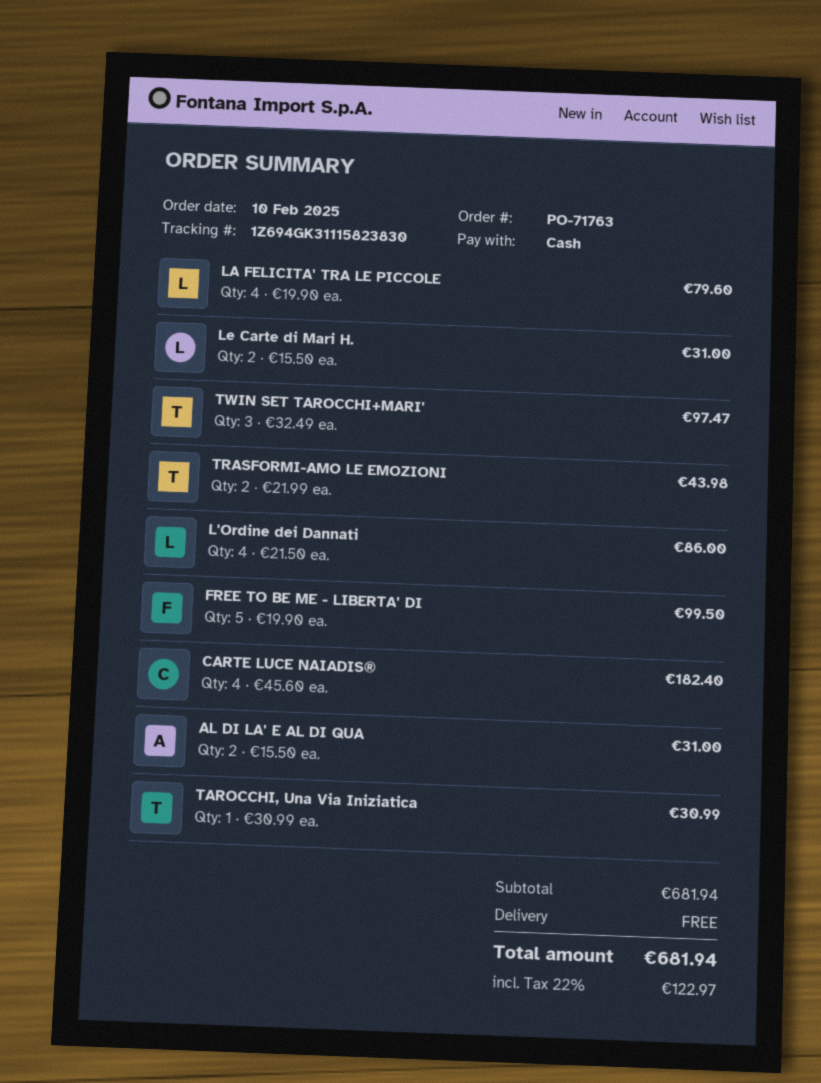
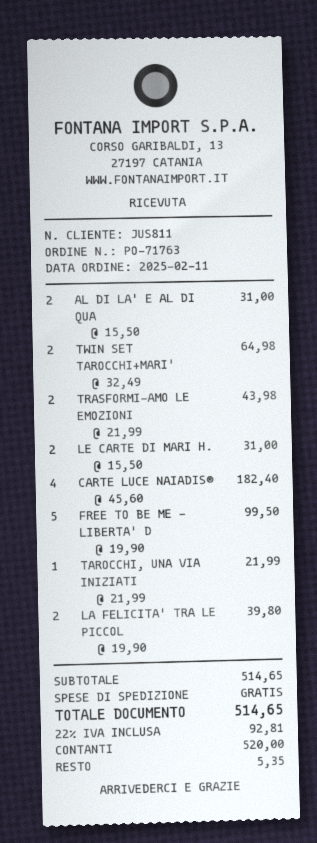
order date: 2025-02-10 -> 2025-02-11
LA FELICITA' TRA LE PICCOLE: 4 x 19.90 = 79.60 -> 2 x 19.90 = 39.80
TWIN SET TAROCCHI+MARI': 3 x 32.49 = 97.47 -> 2 x 32.49 = 64.98
L'Ordine dei Dannati: 4 x 21.50 = 86.00 -> none
TAROCCHI, Una Via Iniziatica: 1 x 30.99 = 30.99 -> 1 x 21.99 = 21.99
subtotal: 681.94 -> 514.65
tax: 22% = 122.97 -> 22% = 92.81
total: 681.94 -> 514.65

